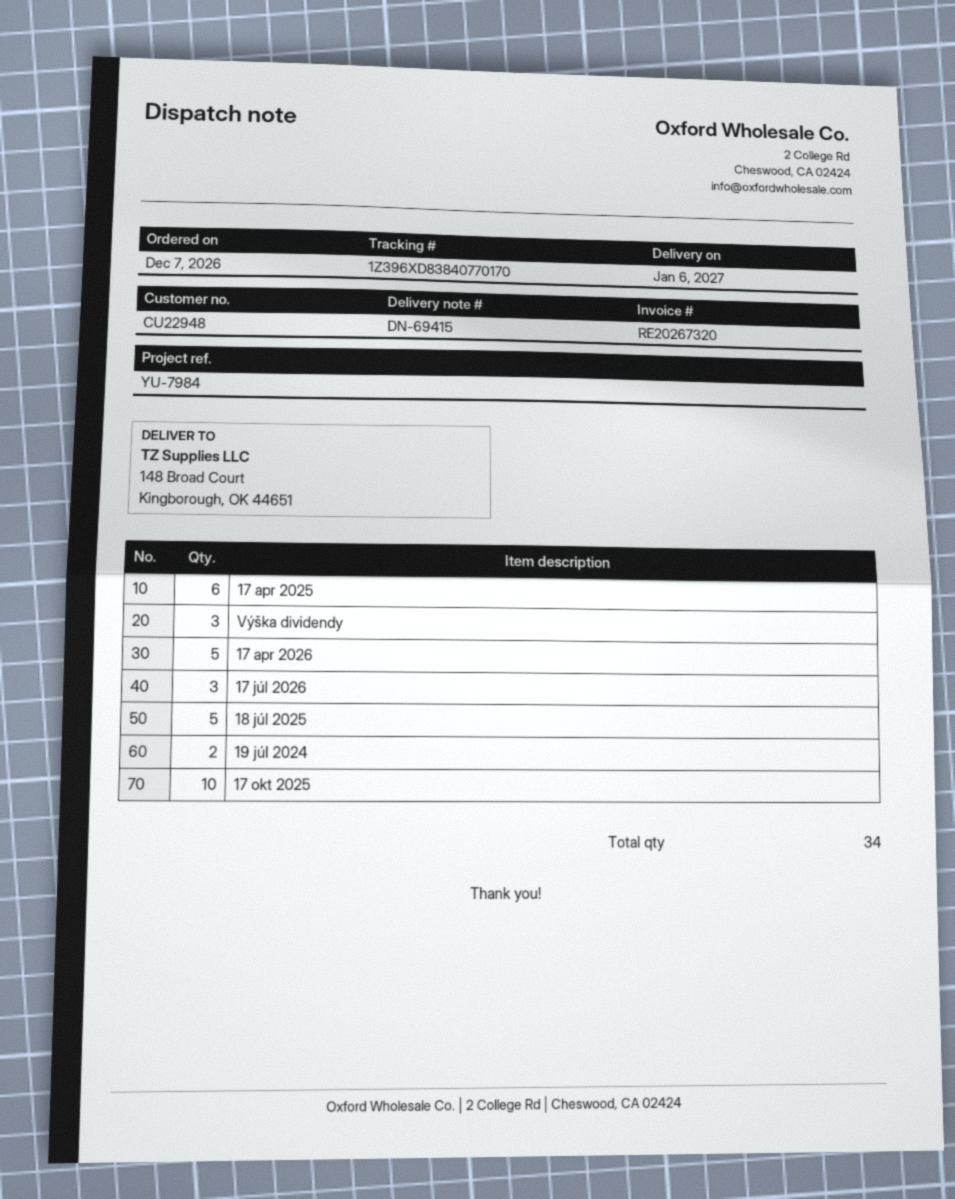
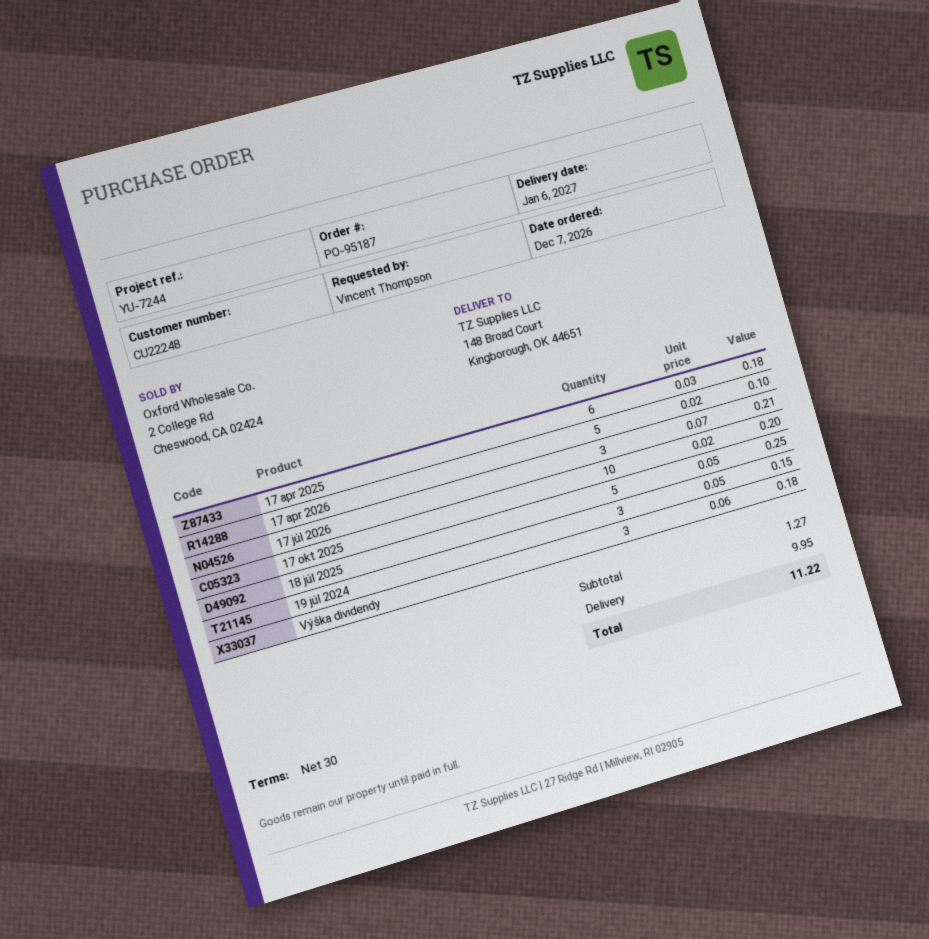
customer number: CU22948 -> CU22248
reference: YU-7984 -> YU-7244
19 júl 2024: 2 -> 3

